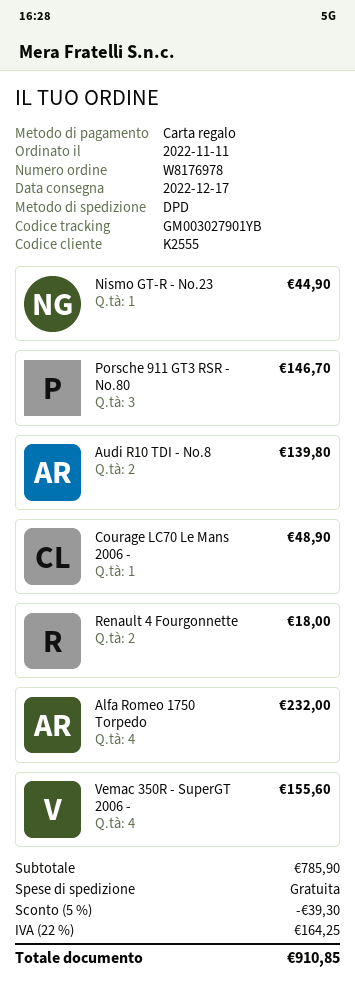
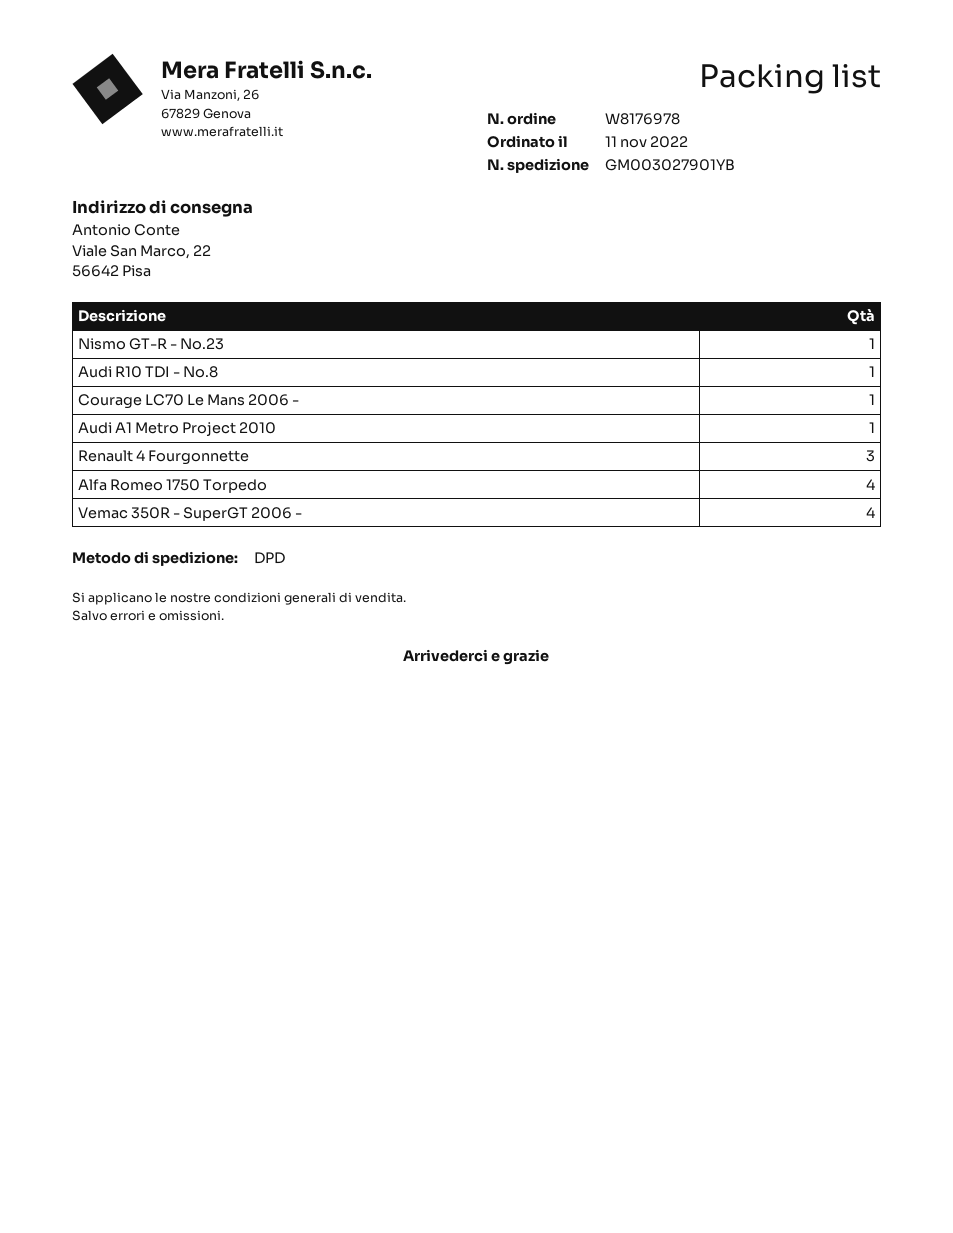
Porsche 911 GT3 RSR - No.80: 3 -> none
Audi R10 TDI - No.8: 2 -> 1
Renault 4 Fourgonnette: 2 -> 3
Audi A1 Metro Project 2010: none -> 1

